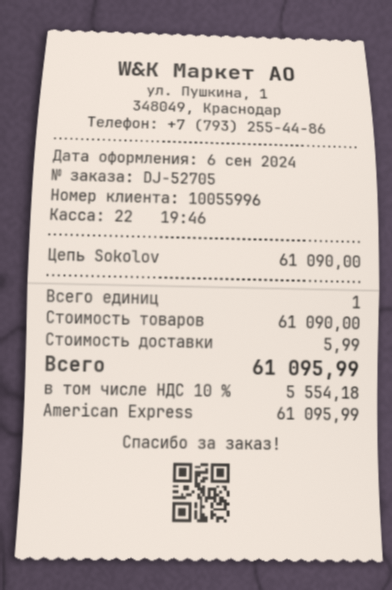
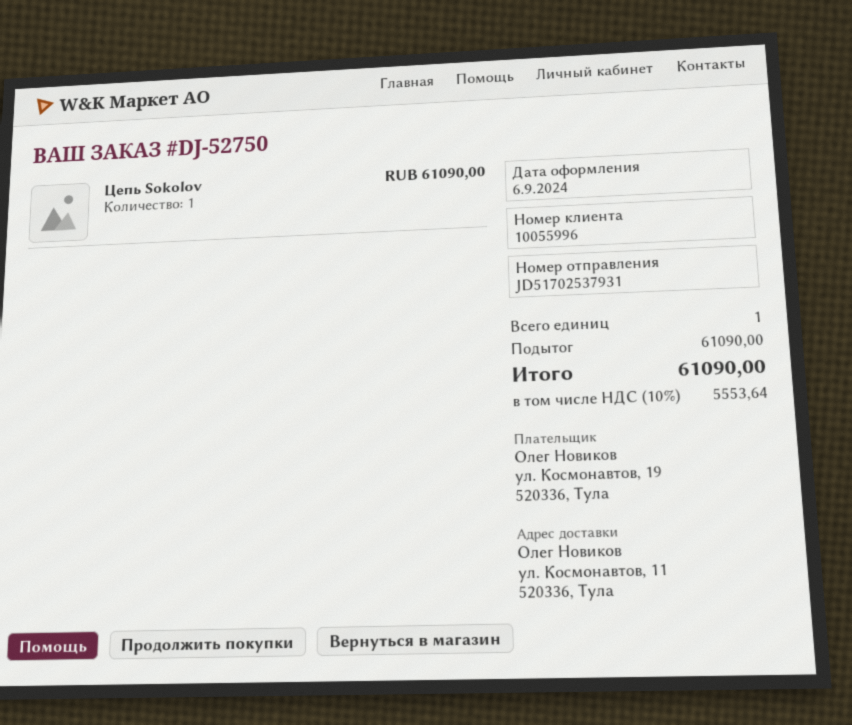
order number: DJ-52705 -> DJ-52750
shipping: 5.99 -> none
tax: 10% = 5554.18 -> 10% = 5553.64
total: 61095.99 -> 61090.00

